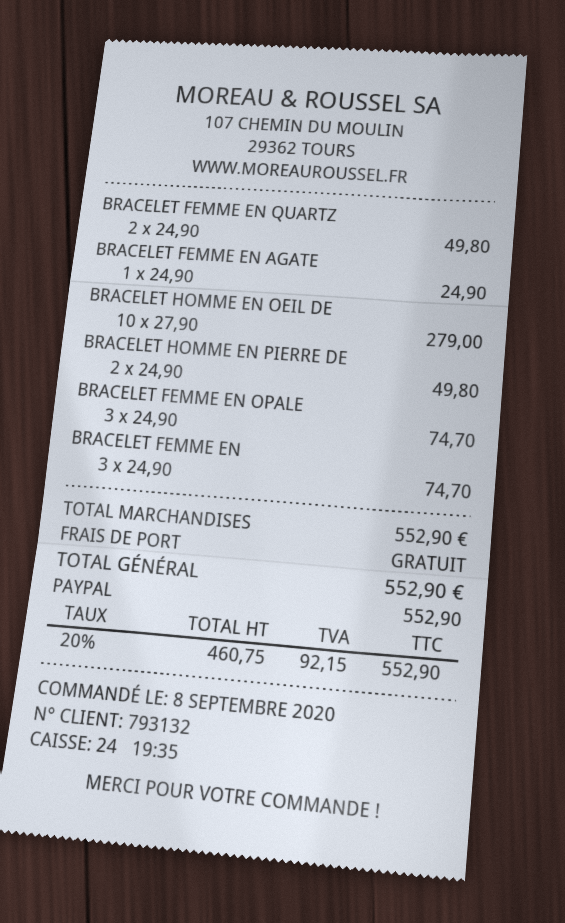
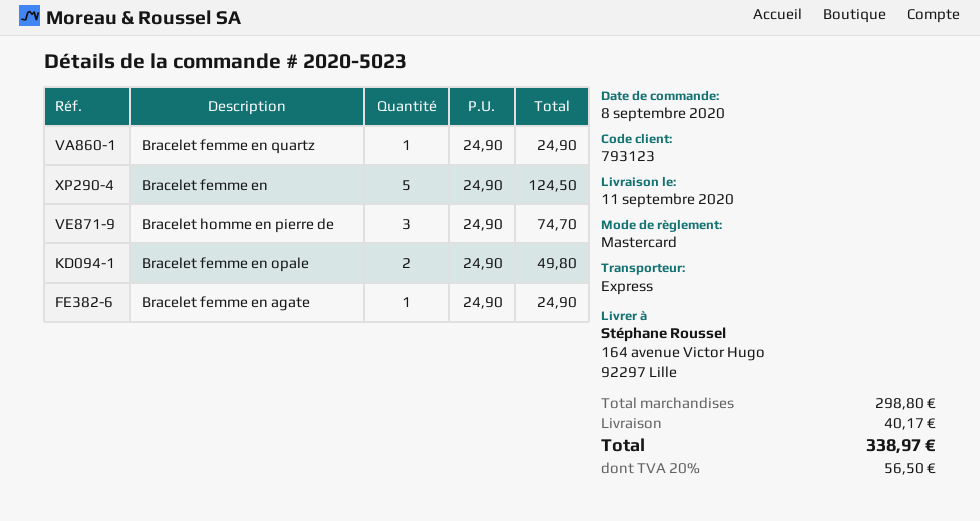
customer number: 793132 -> 793123
payment method: PayPal -> Mastercard
BRACELET FEMME EN QUARTZ: 2 x 24.90 = 49.80 -> 1 x 24.90 = 24.90
BRACELET HOMME EN OEIL DE: 10 x 27.90 = 279.00 -> none
BRACELET HOMME EN PIERRE DE: 2 x 24.90 = 49.80 -> 3 x 24.90 = 74.70
BRACELET FEMME EN OPALE: 3 x 24.90 = 74.70 -> 2 x 24.90 = 49.80
BRACELET FEMME EN: 3 x 24.90 = 74.70 -> 5 x 24.90 = 124.50
subtotal: 552.90 -> 298.80
shipping: 0.00 -> 40.17
tax: 20% = 92.15 -> 20% = 56.50
total: 552.90 -> 338.97

